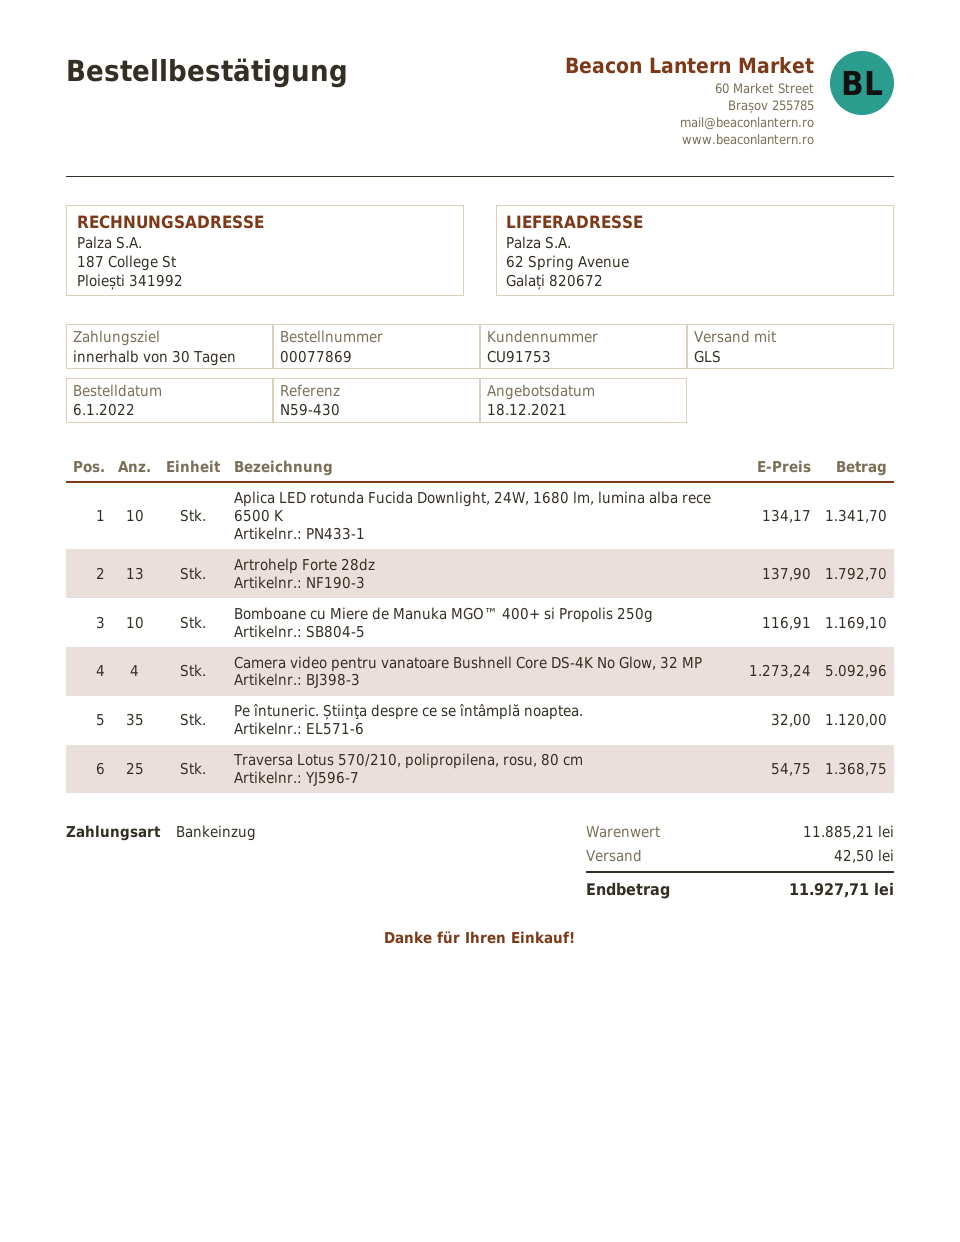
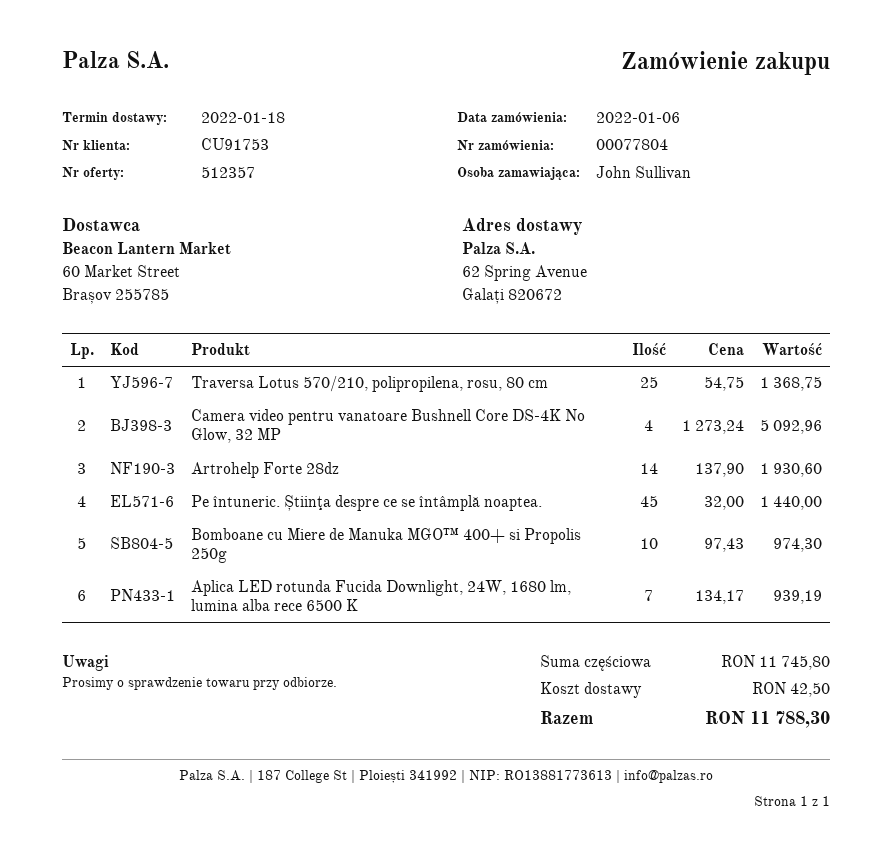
order number: 00077869 -> 00077804
Aplica LED rotunda Fucida Downlight, 24W, 1680 lm, lumina alba rece 6500 K: 10 x 134.17 = 1341.70 -> 7 x 134.17 = 939.19
Artrohelp Forte 28dz: 13 x 137.90 = 1792.70 -> 14 x 137.90 = 1930.60
Bomboane cu Miere de Manuka MGO™ 400+ si Propolis 250g: 10 x 116.91 = 1169.10 -> 10 x 97.43 = 974.30
Pe întuneric. Știinţa despre ce se întâmplă noaptea.: 35 x 32.00 = 1120.00 -> 45 x 32.00 = 1440.00
subtotal: 11885.21 -> 11745.80
total: 11927.71 -> 11788.30

